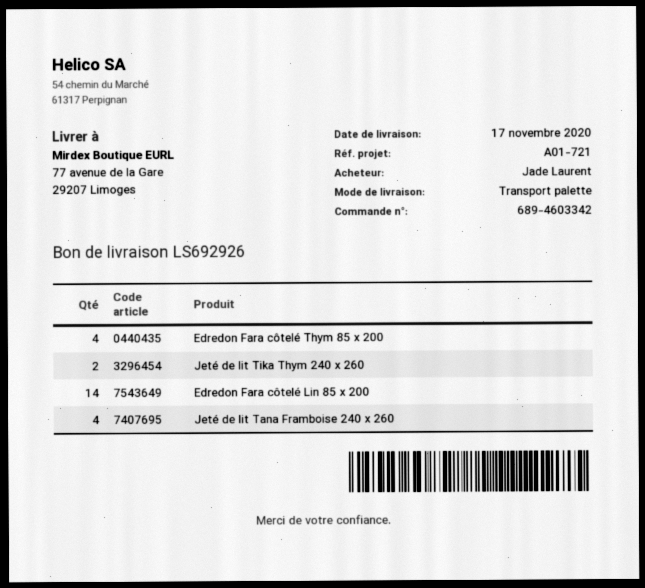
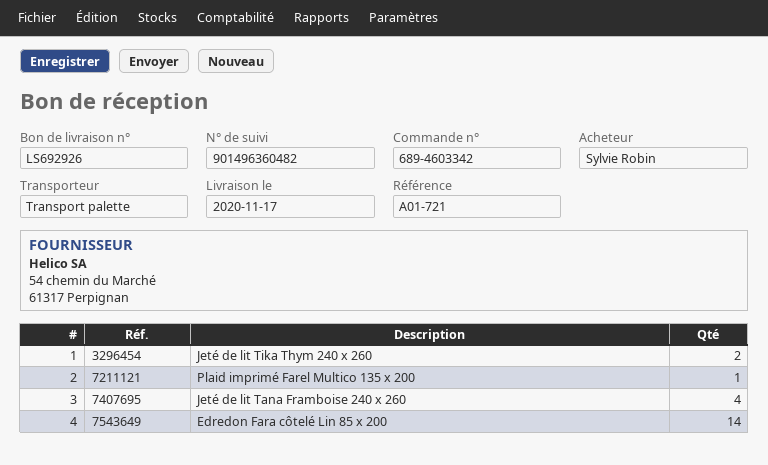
ordered by: Jade Laurent -> Sylvie Robin
Edredon Fara côtelé Thym 85 x 200: 4 -> none
Plaid imprimé Farel Multico 135 x 200: none -> 1

